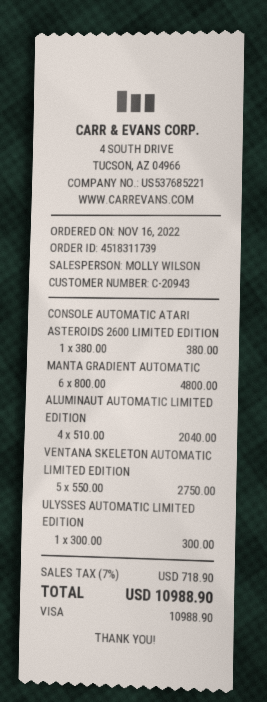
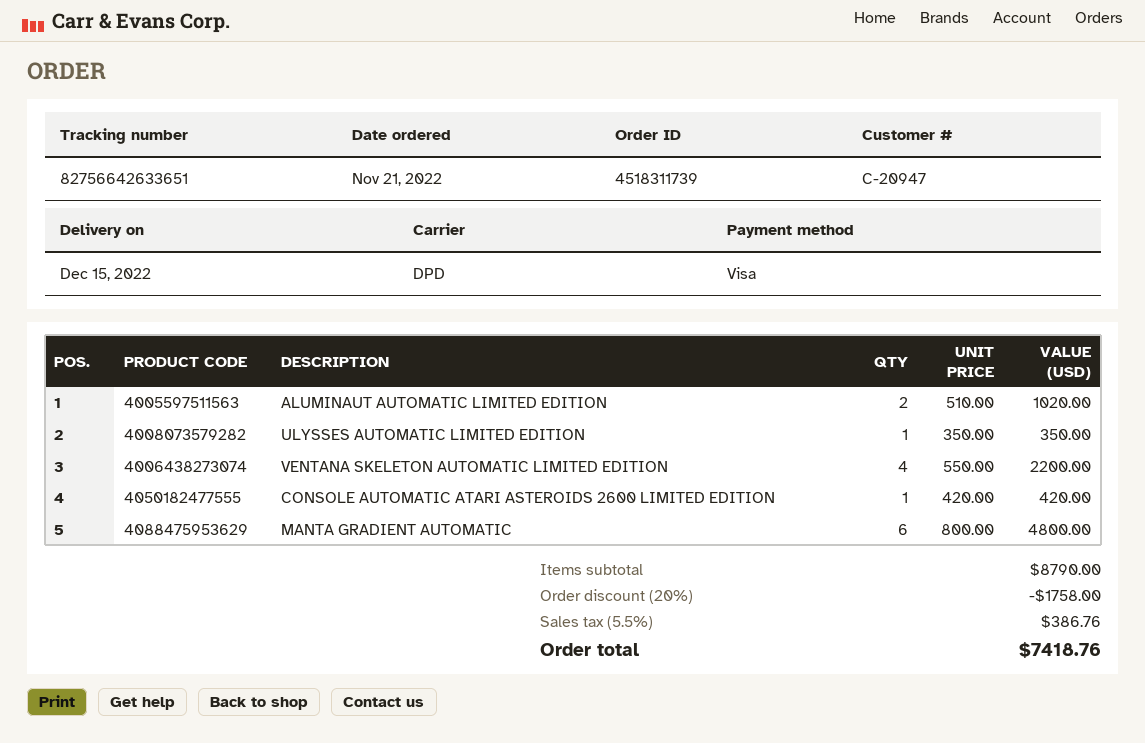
order date: 2022-11-16 -> 2022-11-21
customer number: C-20943 -> C-20947
CONSOLE AUTOMATIC ATARI ASTEROIDS 2600 LIMITED EDITION: 1 x 380.00 = 380.00 -> 1 x 420.00 = 420.00
ALUMINAUT AUTOMATIC LIMITED EDITION: 4 x 510.00 = 2040.00 -> 2 x 510.00 = 1020.00
VENTANA SKELETON AUTOMATIC LIMITED EDITION: 5 x 550.00 = 2750.00 -> 4 x 550.00 = 2200.00
ULYSSES AUTOMATIC LIMITED EDITION: 1 x 300.00 = 300.00 -> 1 x 350.00 = 350.00
discount: none -> 20% = 1758.00
tax: 7% = 718.90 -> 5.5% = 386.76
total: 10988.90 -> 7418.76

